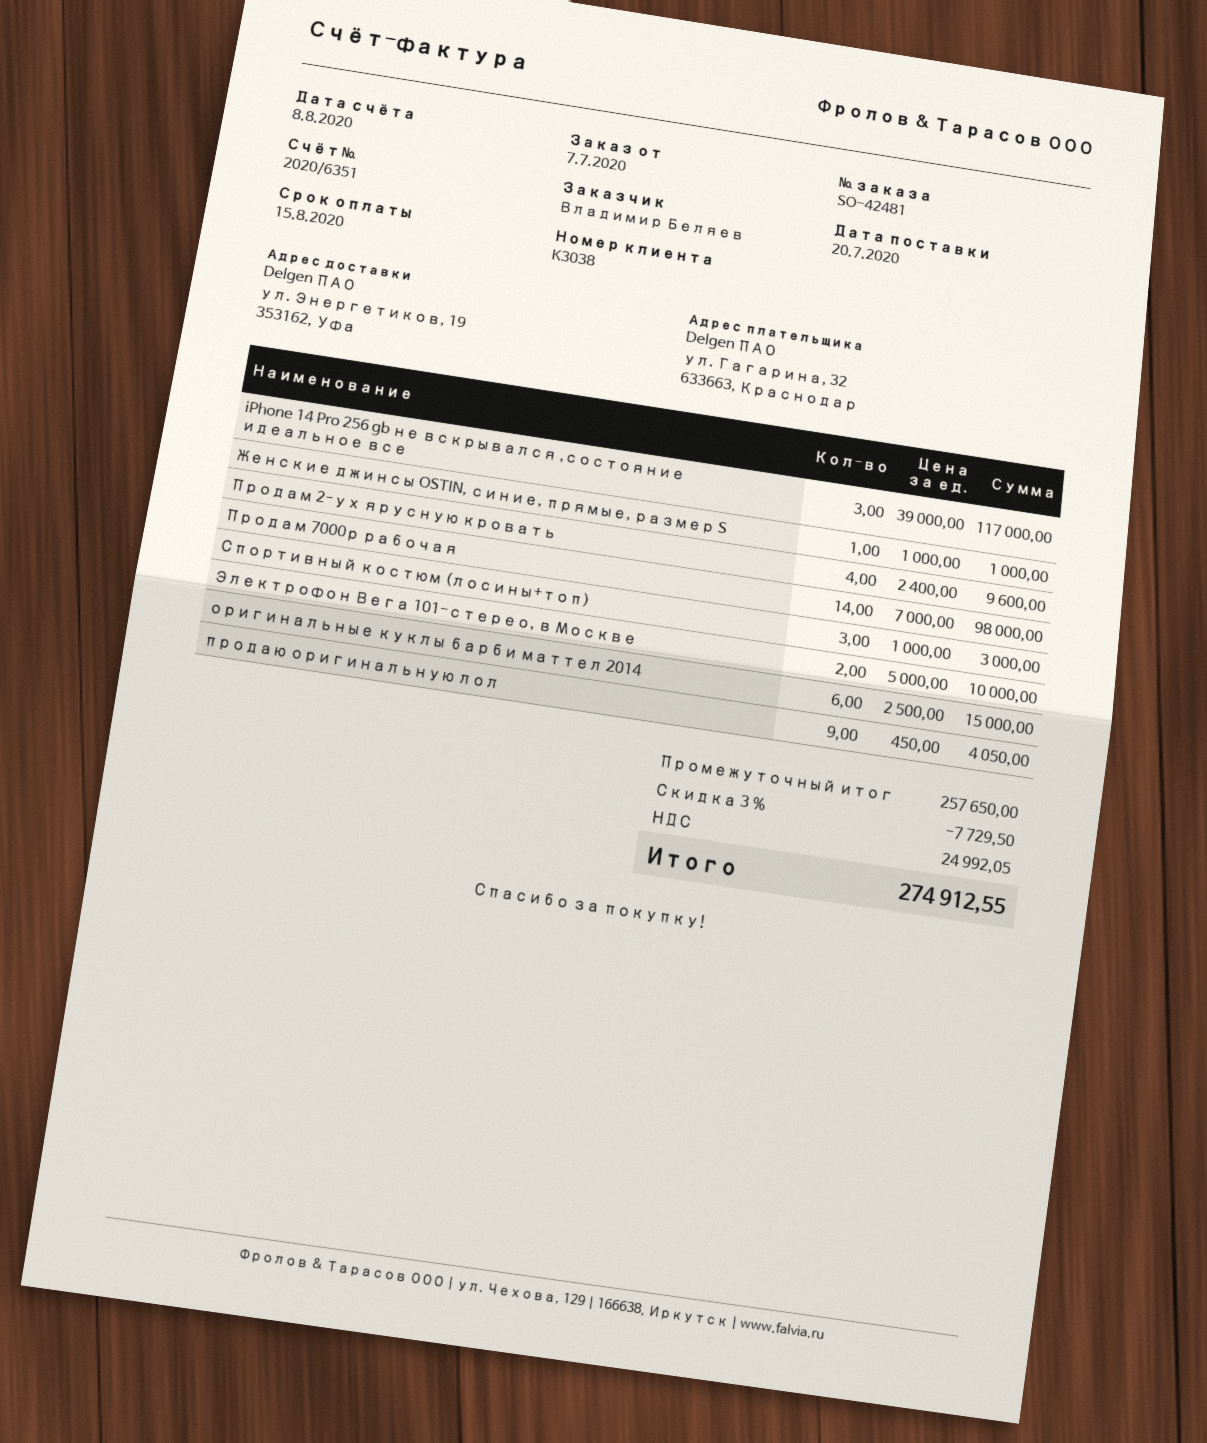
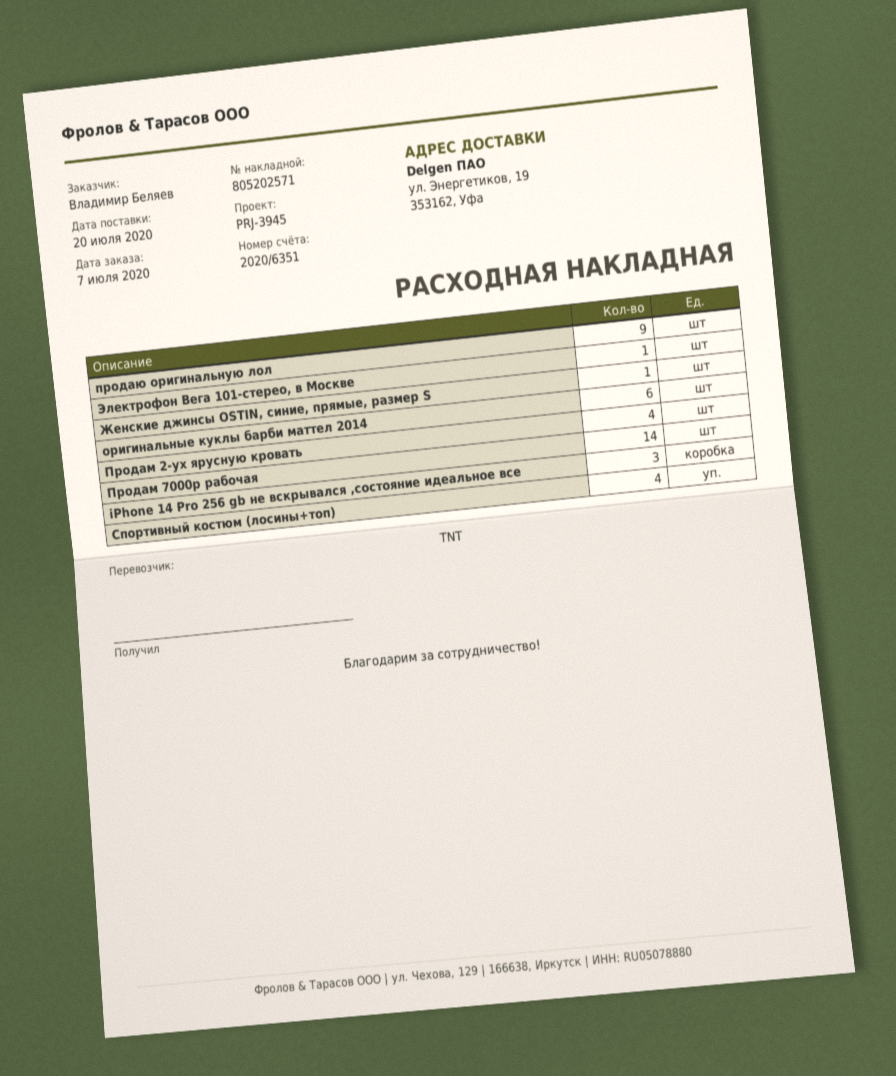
Спортивный костюм (лосины+топ): 3 -> 4
Электрофон Вега 101-стерео, в Москве: 2 -> 1

